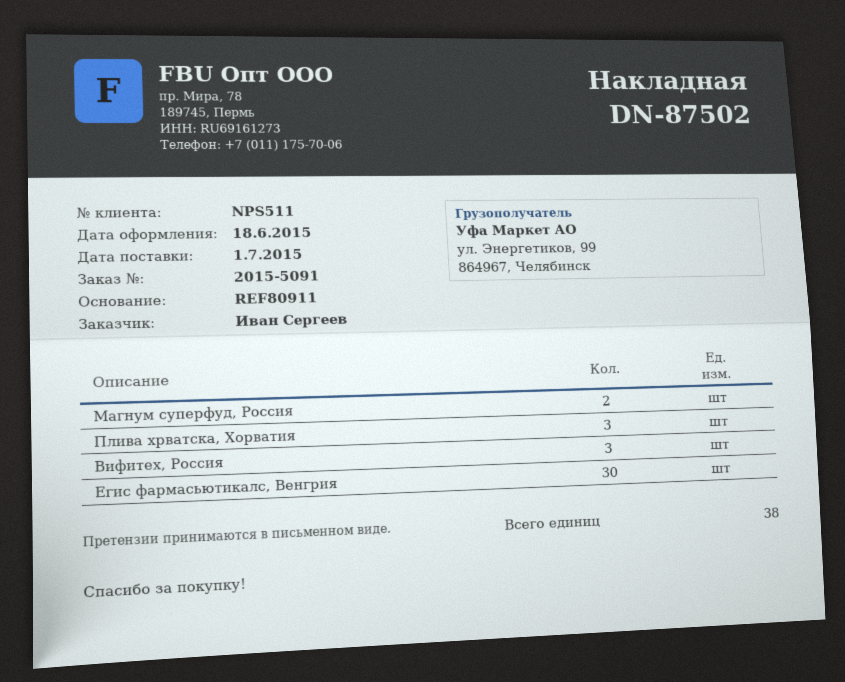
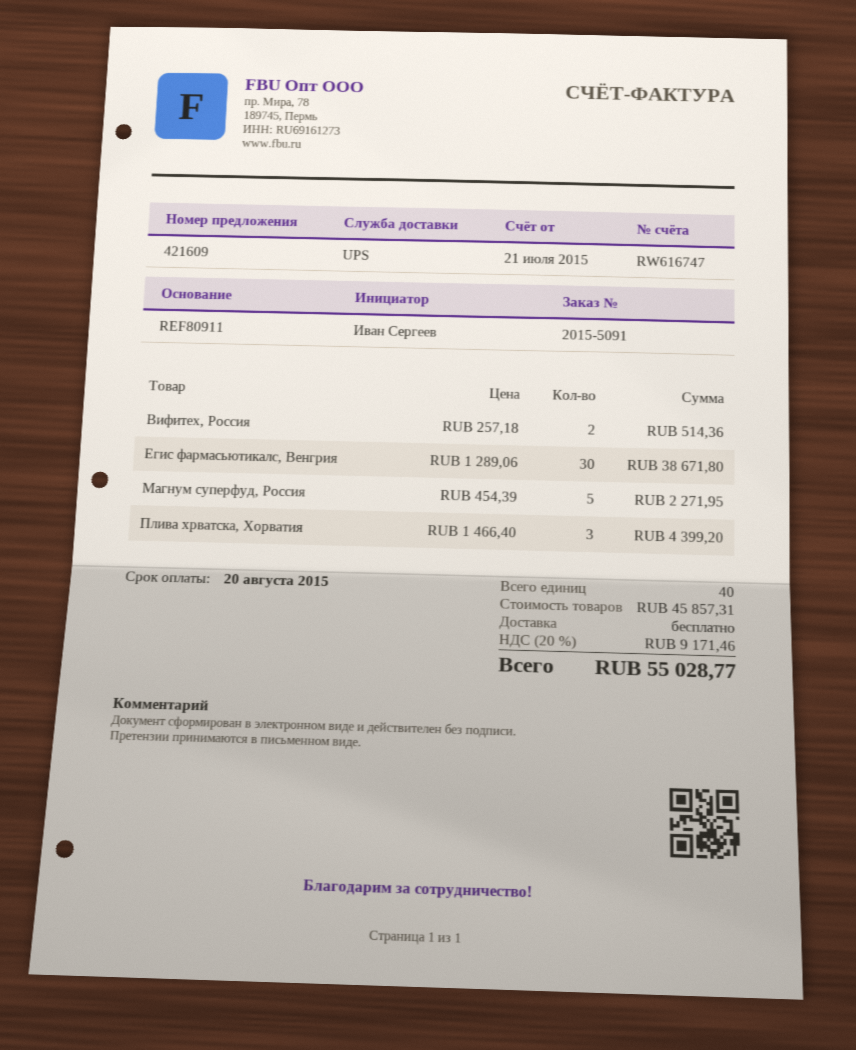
Магнум суперфуд, Россия: 2 -> 5
Вифитех, Россия: 3 -> 2
total quantity: 38 -> 40

